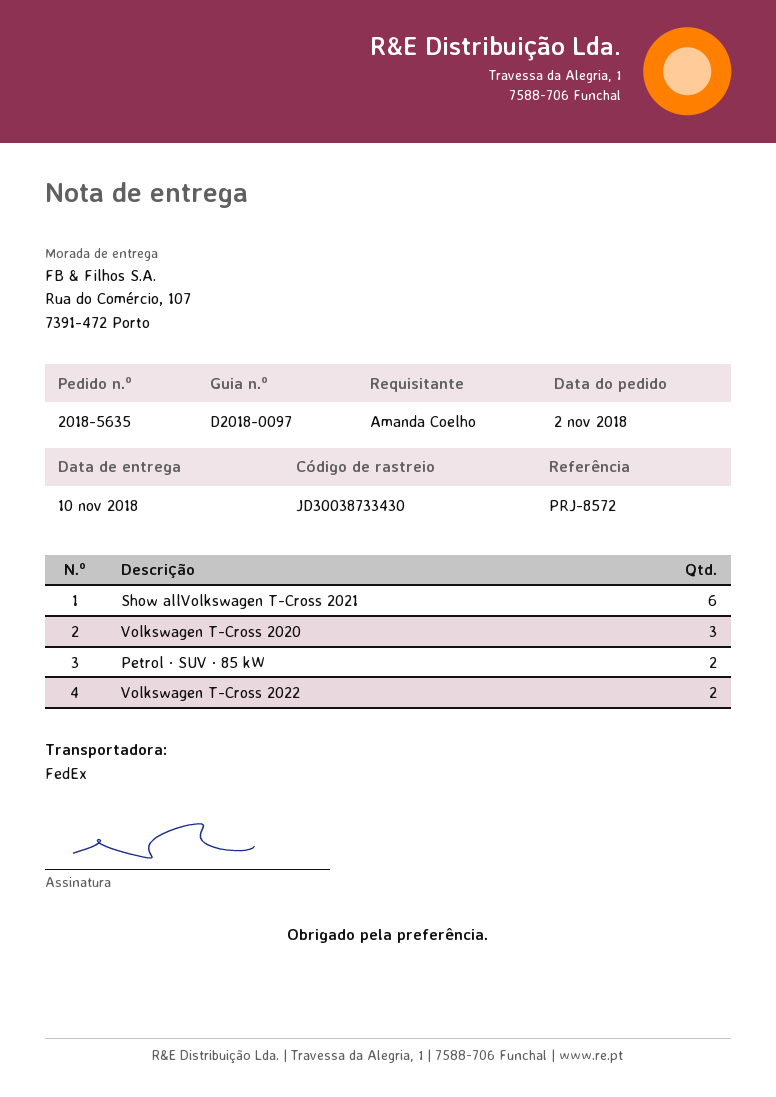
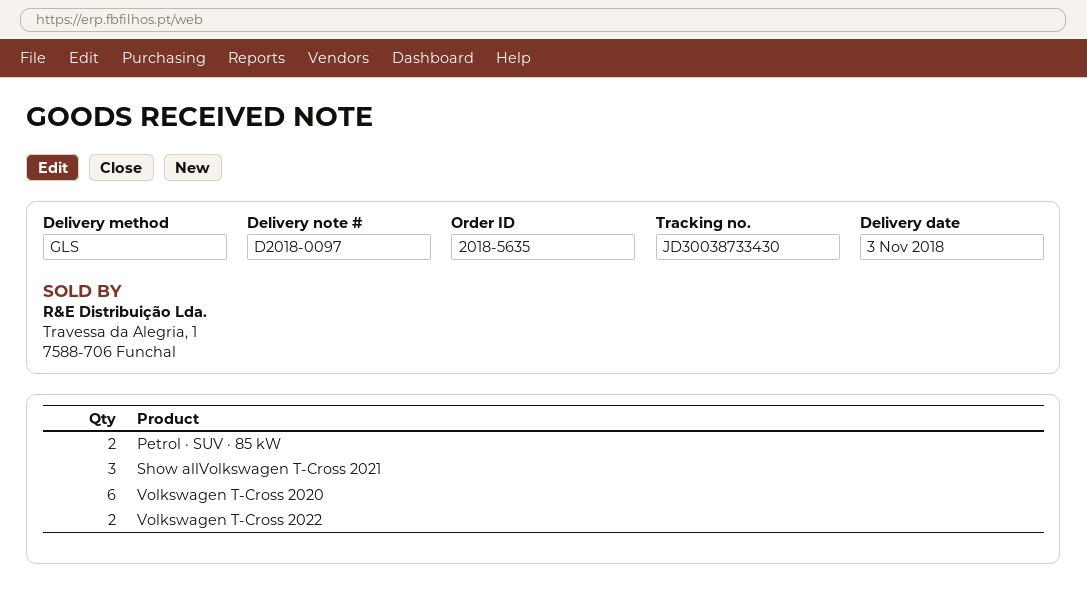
delivery date: 2018-11-10 -> 2018-11-03
shipping method: FedEx -> GLS
Show allVolkswagen T-Cross 2021: 6 -> 3
Volkswagen T-Cross 2020: 3 -> 6

